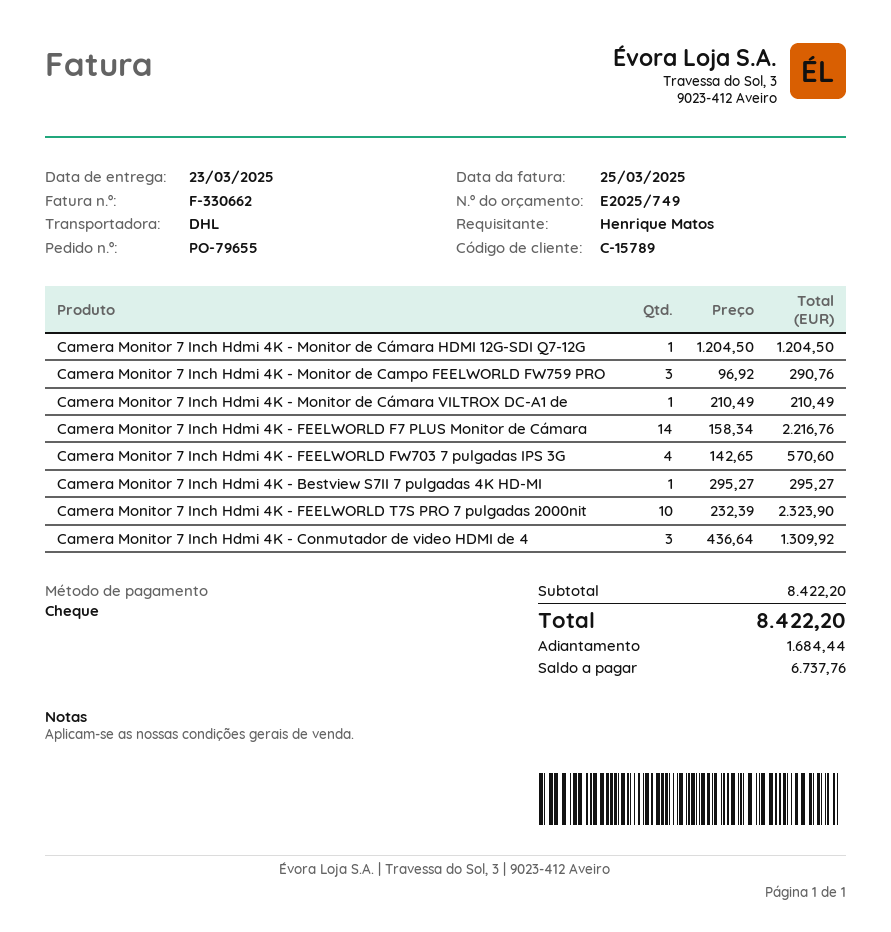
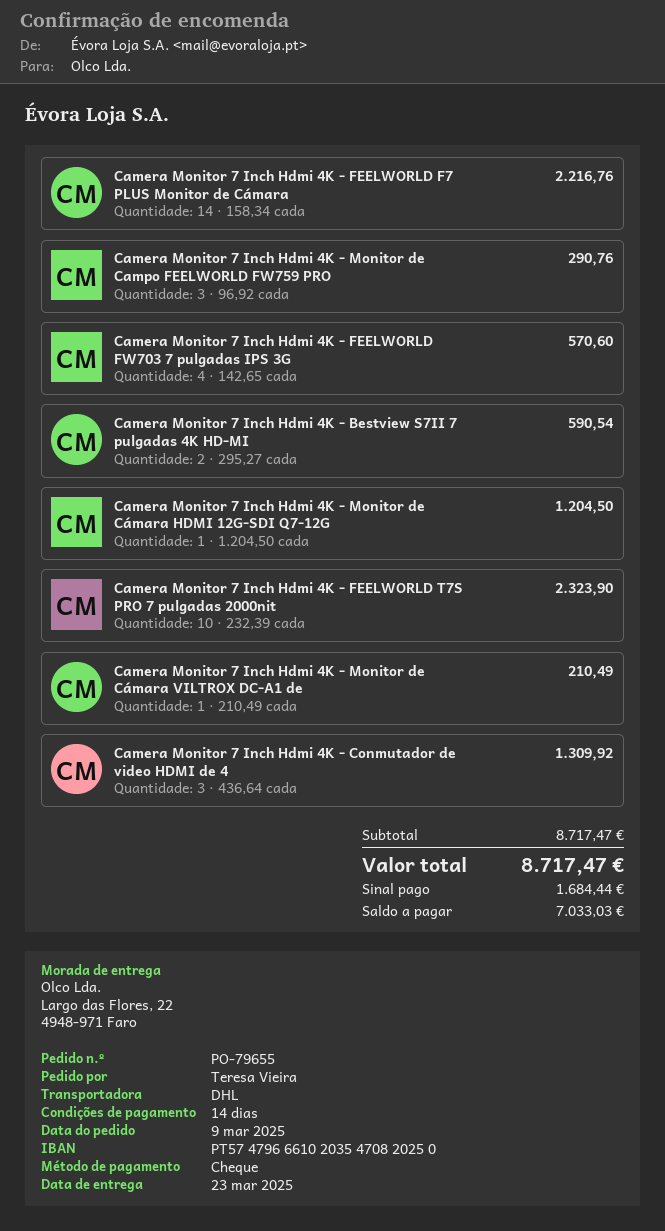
ordered by: Henrique Matos -> Teresa Vieira
Camera Monitor 7 Inch Hdmi 4K - Bestview S7II 7 pulgadas 4K HD-MI: 1 x 295.27 = 295.27 -> 2 x 295.27 = 590.54
subtotal: 8422.20 -> 8717.47
total: 8422.20 -> 8717.47
balance: 6737.76 -> 7033.03

